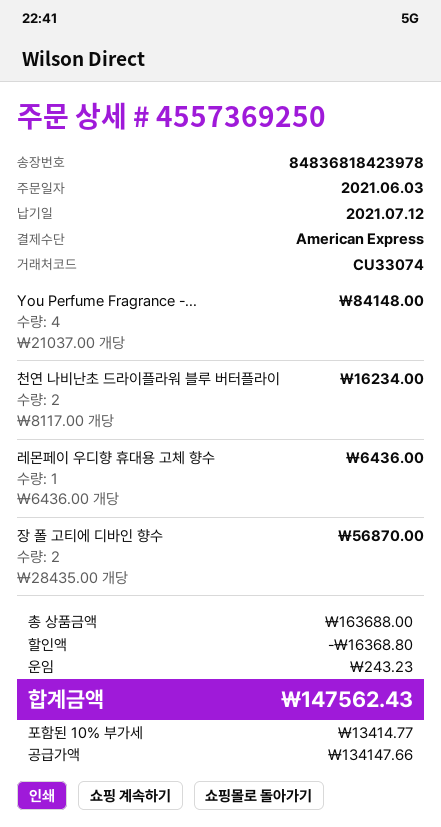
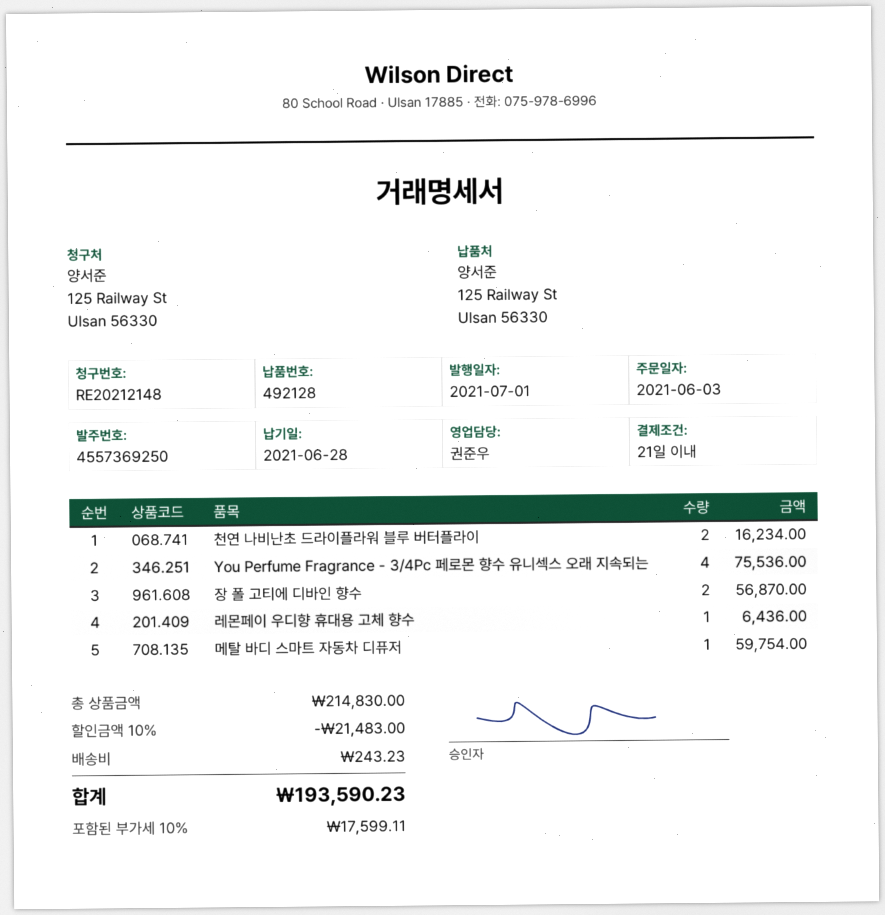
delivery date: 2021-07-12 -> 2021-06-28
You Perfume Fragrance -...: 4 for 84148.00 -> 4 for 75536.00
메탈 바디 스마트 자동차 디퓨저: none -> 1 for 59754.00
subtotal: 163688.00 -> 214830.00
discount: 16368.80 -> 21483.00
tax: 10% = 13414.77 -> 10% = 17599.11
total: 147562.43 -> 193590.23

